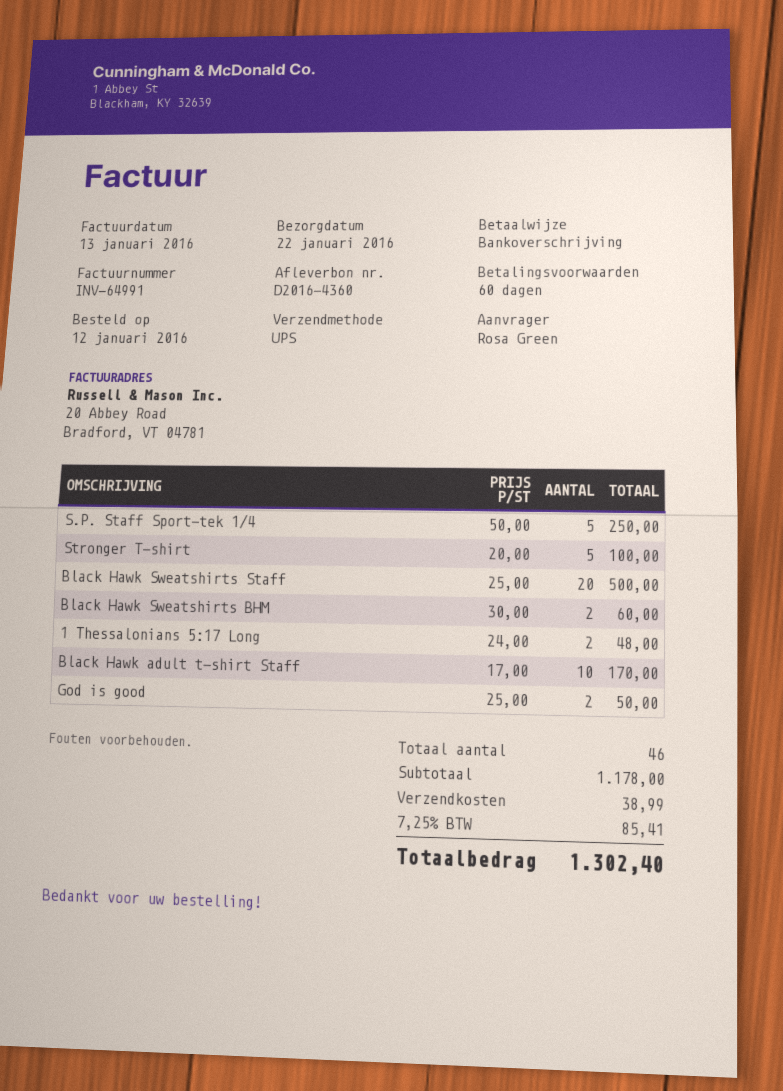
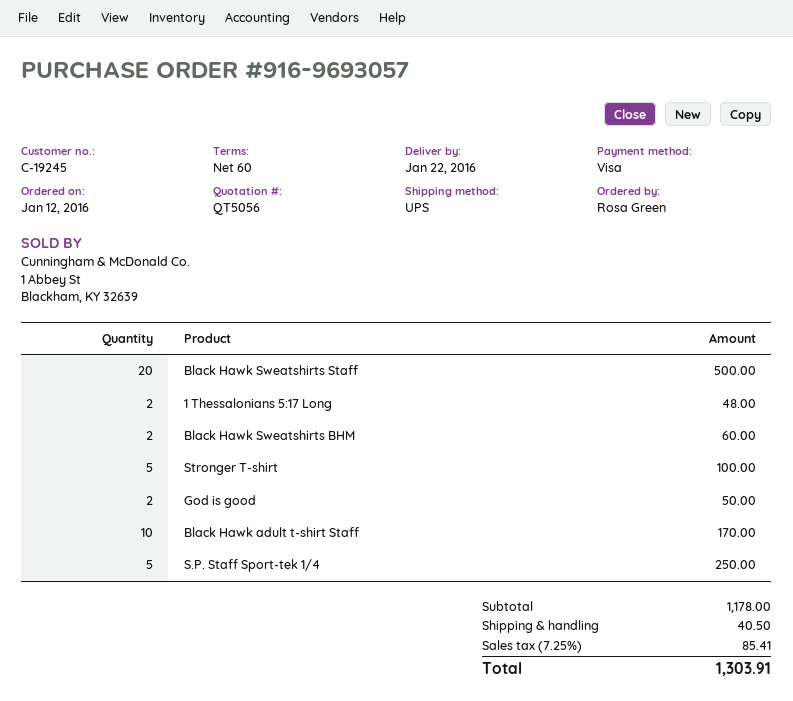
payment method: bank transfer -> Visa
shipping: 38.99 -> 40.50
total: 1302.40 -> 1303.91

